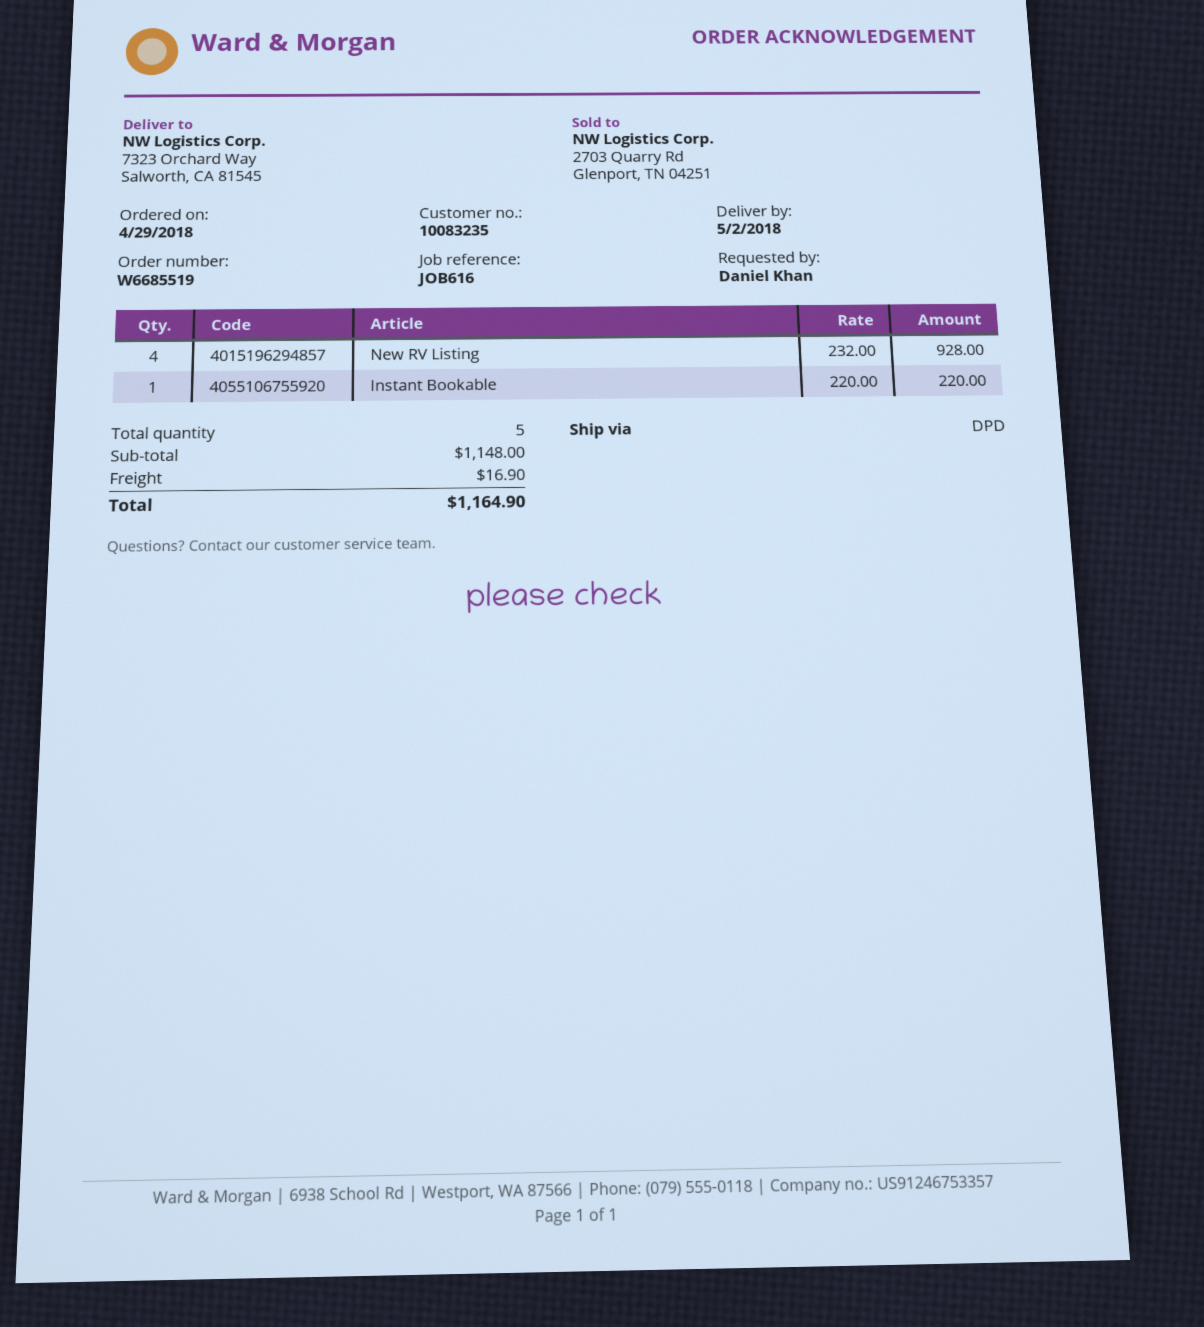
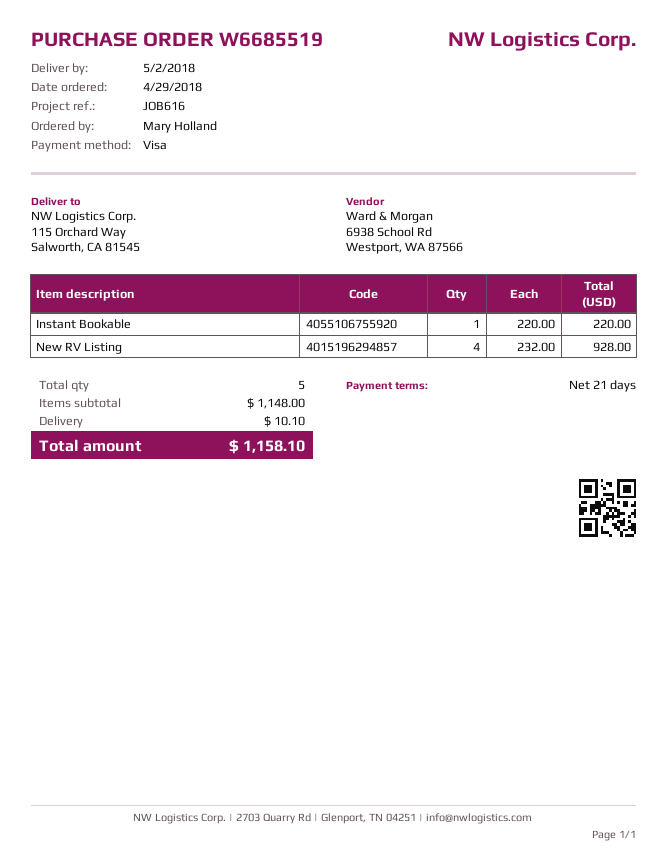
ordered by: Daniel Khan -> Mary Holland
ship to: 7323 Orchard Way, Salworth, CA 81545 -> 115 Orchard Way, Salworth, CA 81545
shipping: 16.90 -> 10.10
total: 1164.90 -> 1158.10

